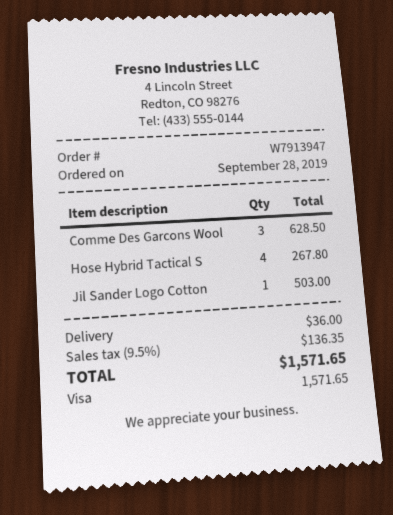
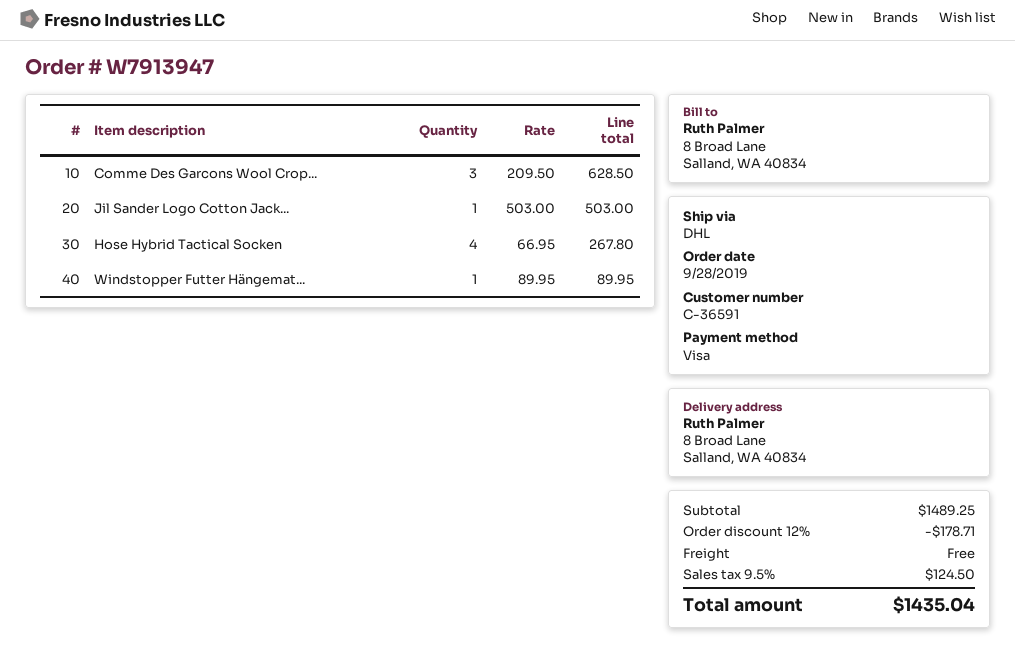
Windstopper Futter Hängemat...: none -> 1 for 89.95
discount: none -> 12% = 178.71
shipping: 36.00 -> 0.00
tax: 9.5% = 136.35 -> 9.5% = 124.50
total: 1571.65 -> 1435.04

